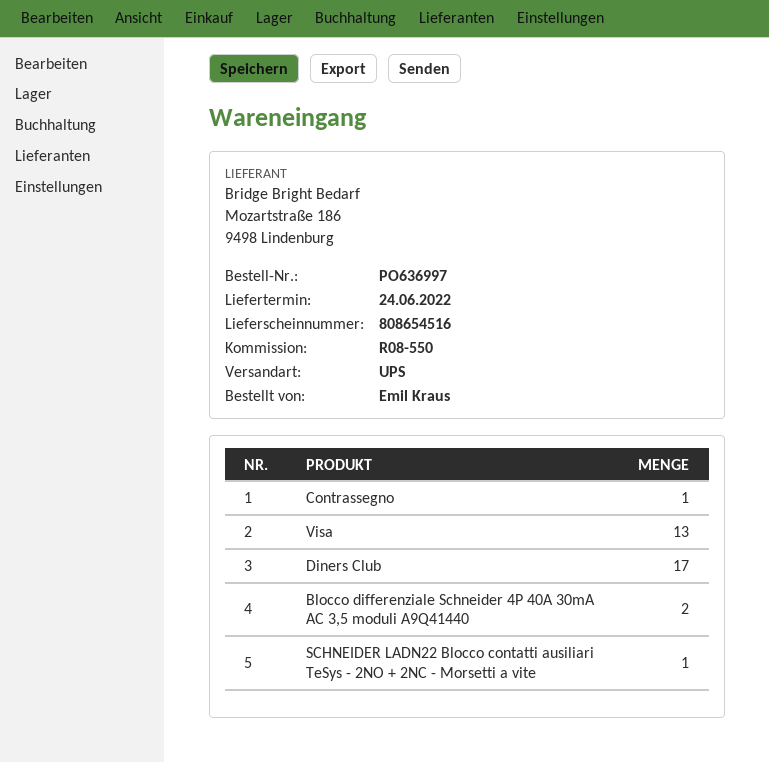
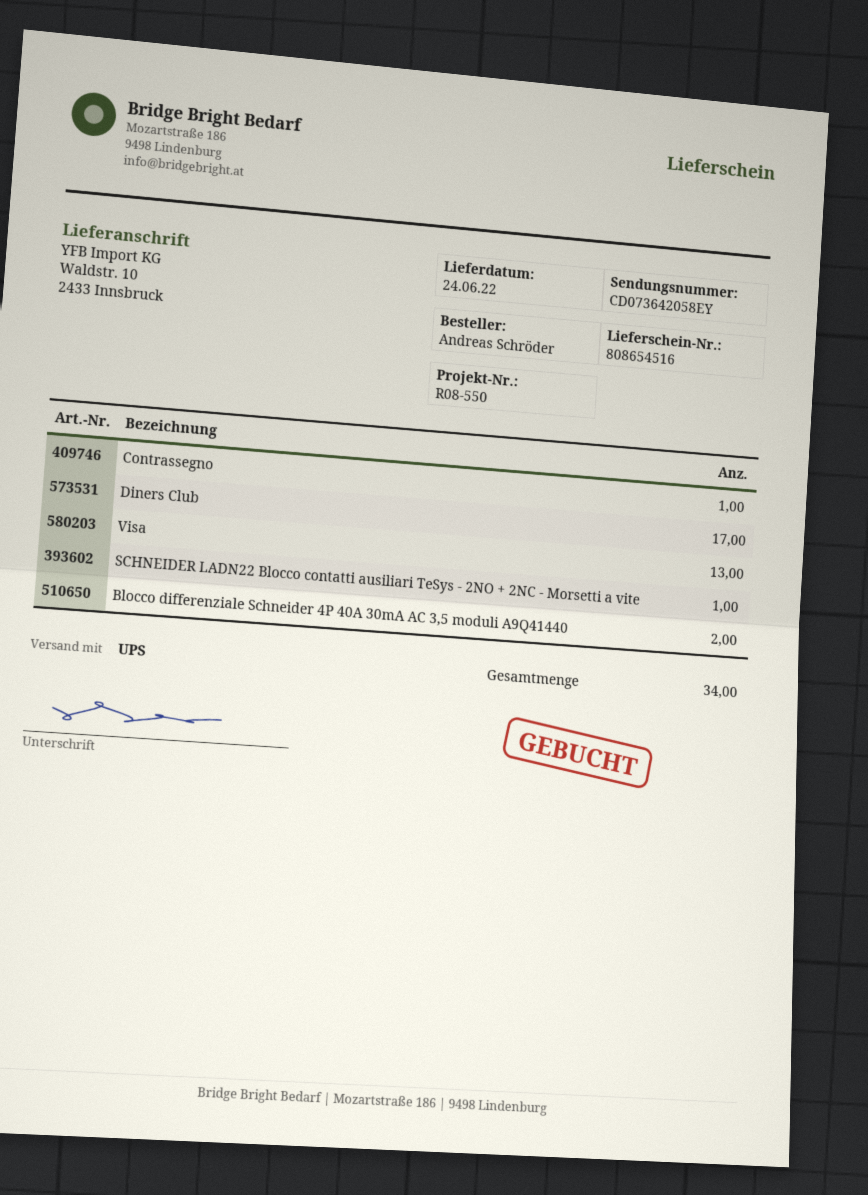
ordered by: Emil Kraus -> Andreas Schröder

